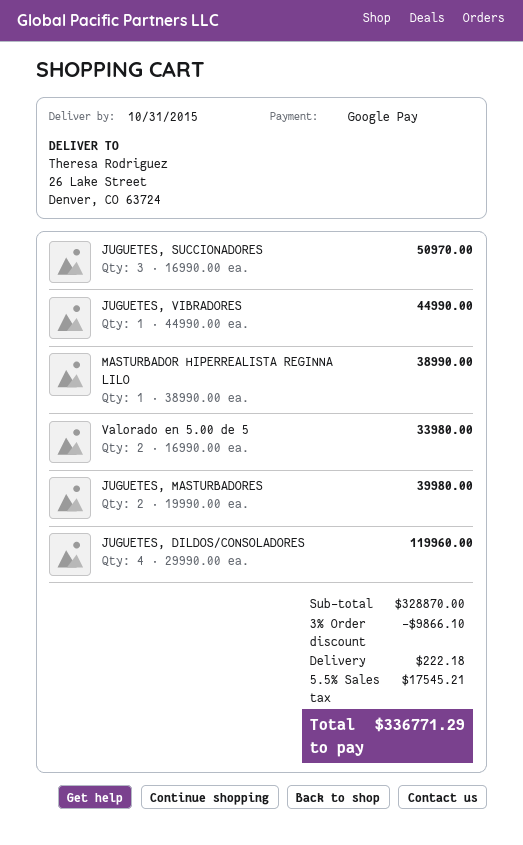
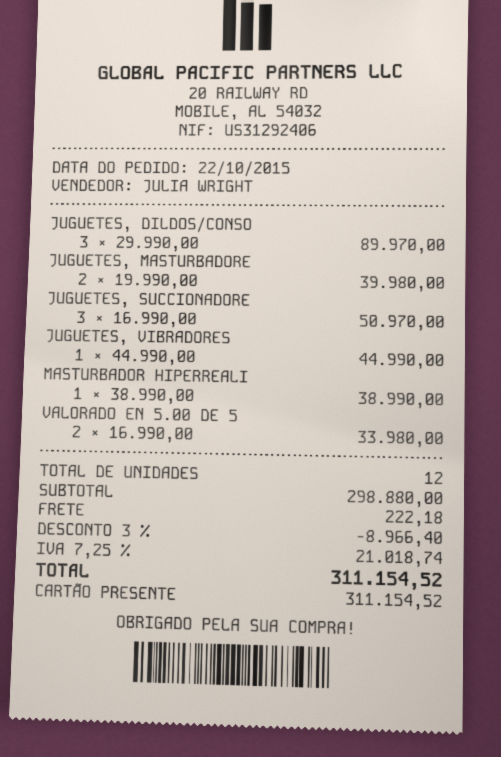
payment method: Google Pay -> gift card
JUGUETES, DILDOS/CONSOLADORES: 4 x 29990.00 = 119960.00 -> 3 x 29990.00 = 89970.00
subtotal: 328870.00 -> 298880.00
discount: 3% = 9866.10 -> 3% = 8966.40
tax: 5.5% = 17545.21 -> 7.25% = 21018.74
total: 336771.29 -> 311154.52

